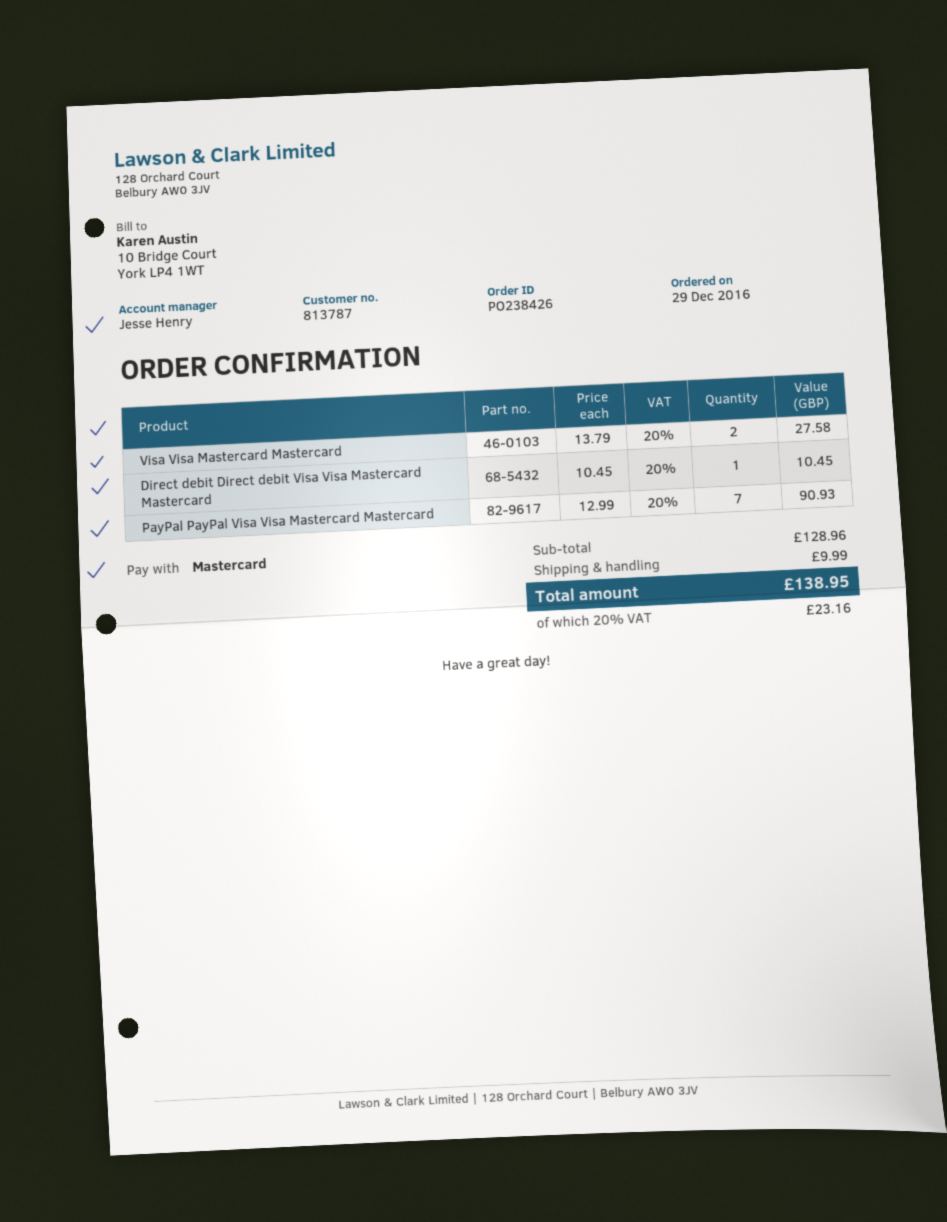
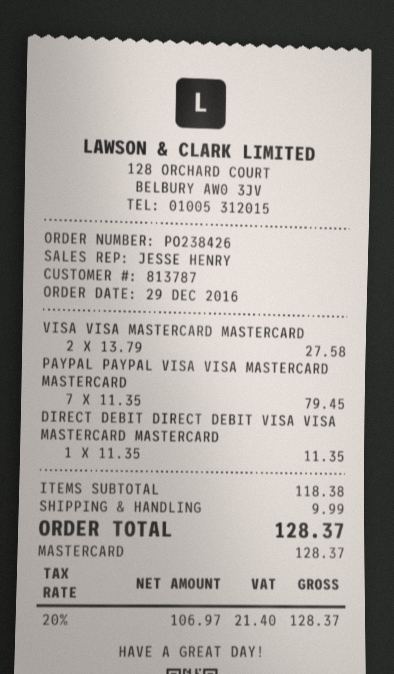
Direct debit Direct debit Visa Visa Mastercard Mastercard: 1 x 10.45 = 10.45 -> 1 x 11.35 = 11.35
PayPal PayPal Visa Visa Mastercard Mastercard: 7 x 12.99 = 90.93 -> 7 x 11.35 = 79.45
subtotal: 128.96 -> 118.38
tax: 20% = 23.16 -> 20% = 21.40
total: 138.95 -> 128.37

